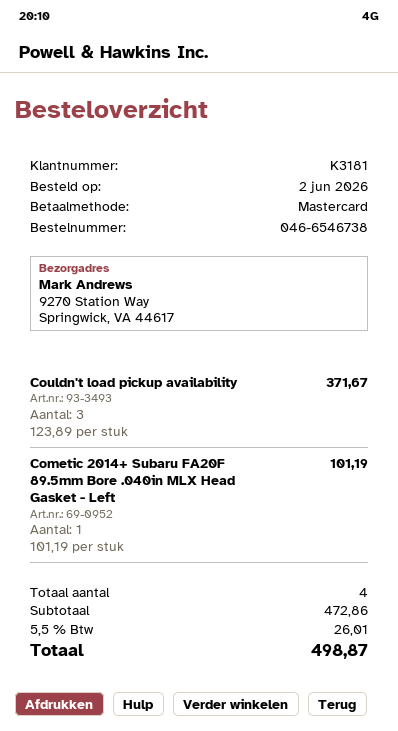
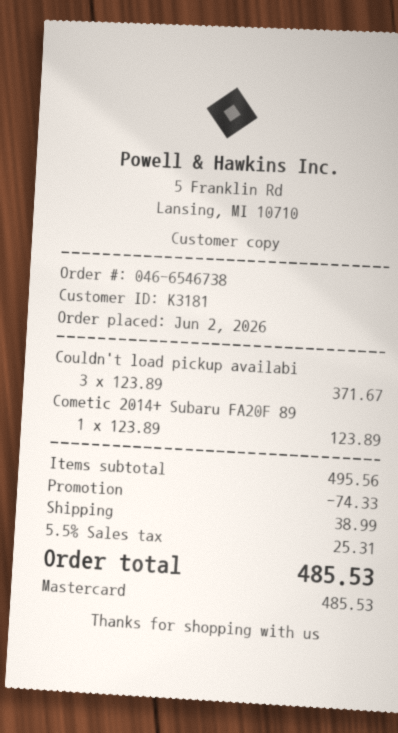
Cometic 2014+ Subaru FA20F 89.5mm Bore .040in MLX Head Gasket - Left: 1 x 101.19 = 101.19 -> 1 x 123.89 = 123.89
subtotal: 472.86 -> 495.56
discount: none -> 74.33
shipping: none -> 38.99
tax: 5.5% = 26.01 -> 5.5% = 25.31
total: 498.87 -> 485.53

